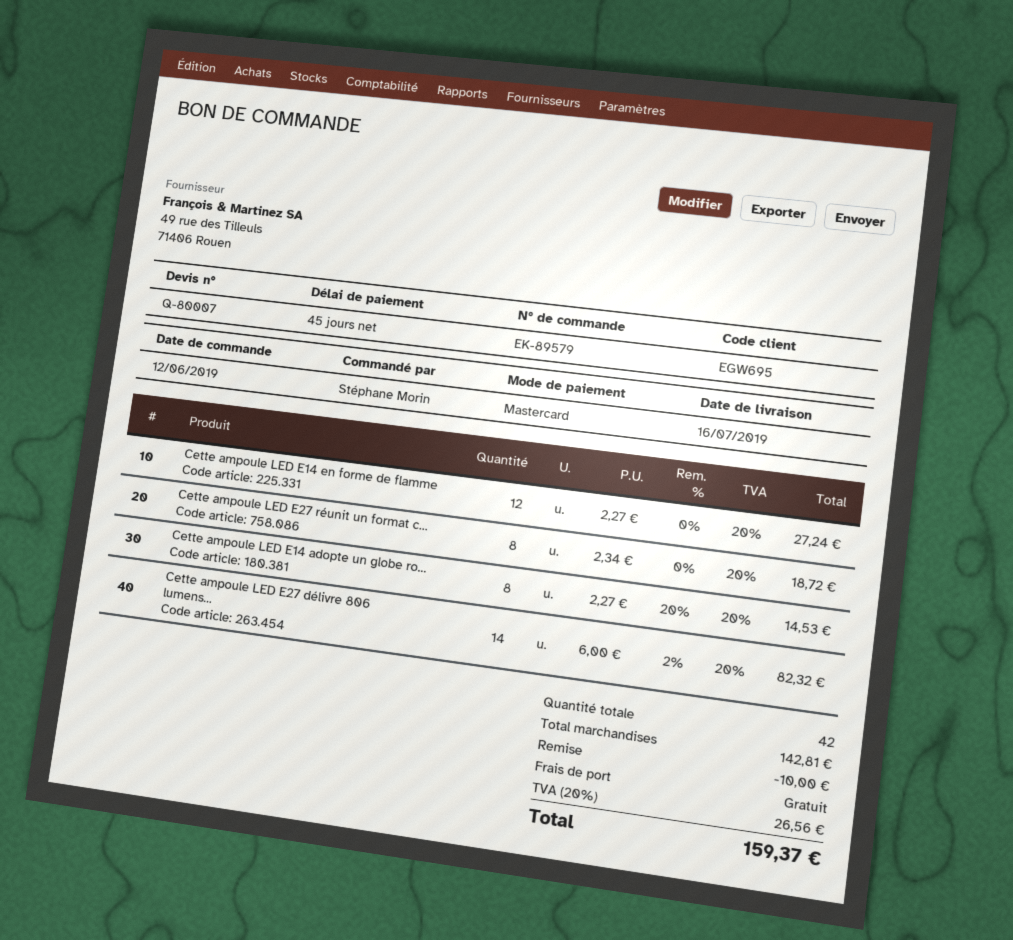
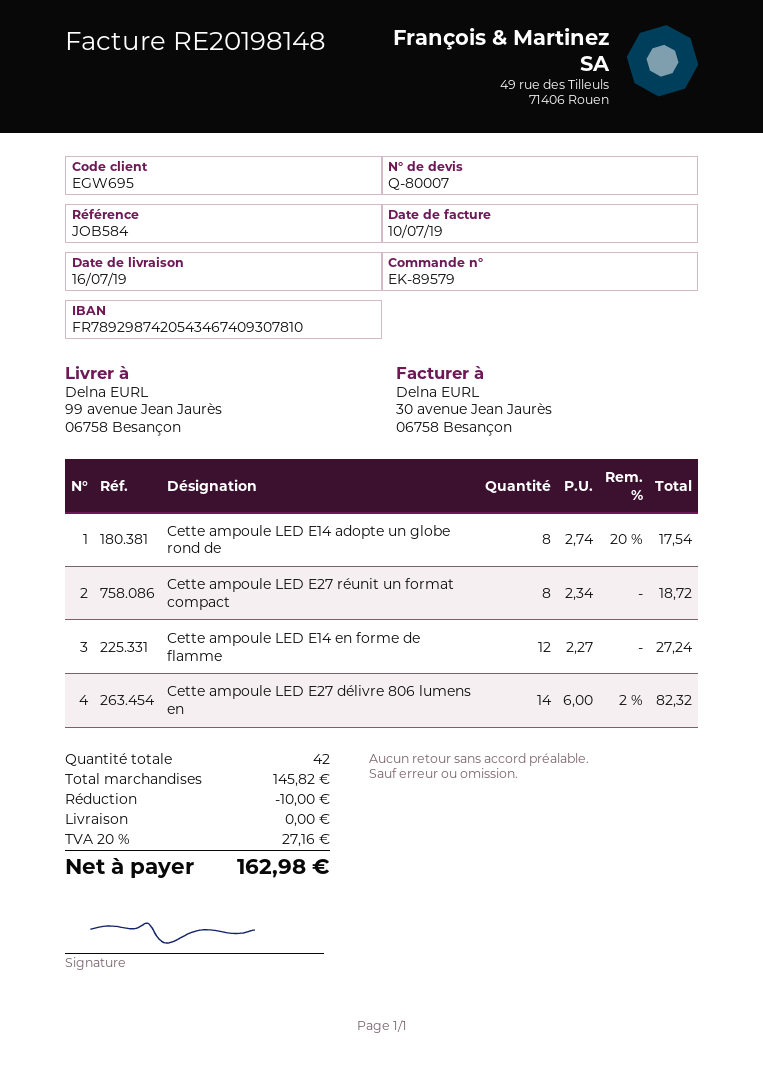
Cette ampoule LED E14 adopte un globe ro...: 8 x 2.27 - 20% = 14.53 -> 8 x 2.74 - 20% = 17.54
subtotal: 142.81 -> 145.82
tax: 20% = 26.56 -> 20% = 27.16
total: 159.37 -> 162.98

